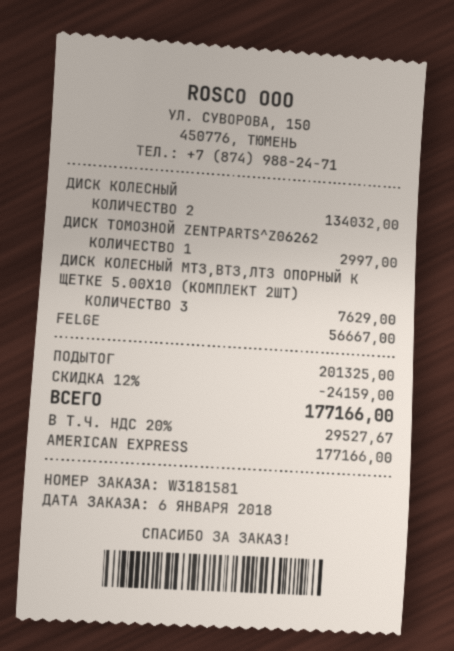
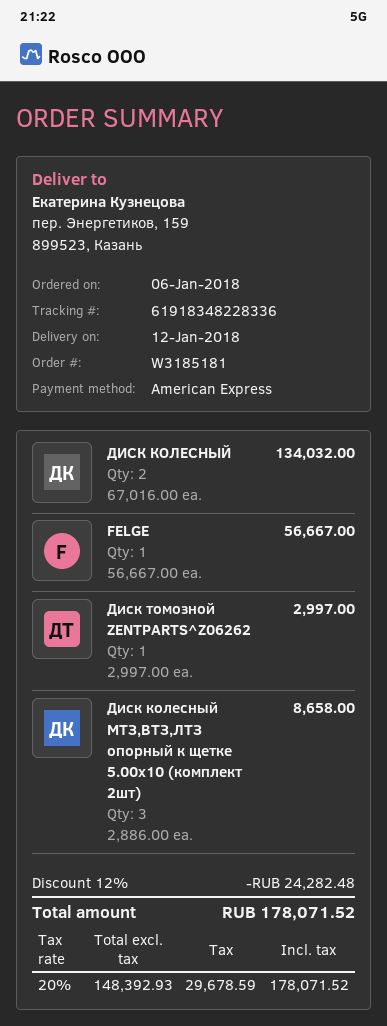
order number: W3181581 -> W3185181
ДИСК КОЛЕСНЫЙ МТЗ,ВТЗ,ЛТЗ ОПОРНЫЙ К ЩЕТКЕ 5.00Х10 (КОМПЛЕКТ 2ШТ): 3 for 7629.00 -> 3 for 8658.00
discount: 12% = 24159.00 -> 12% = 24282.48
tax: 20% = 29527.67 -> 20% = 29678.59
total: 177166.00 -> 178071.52

